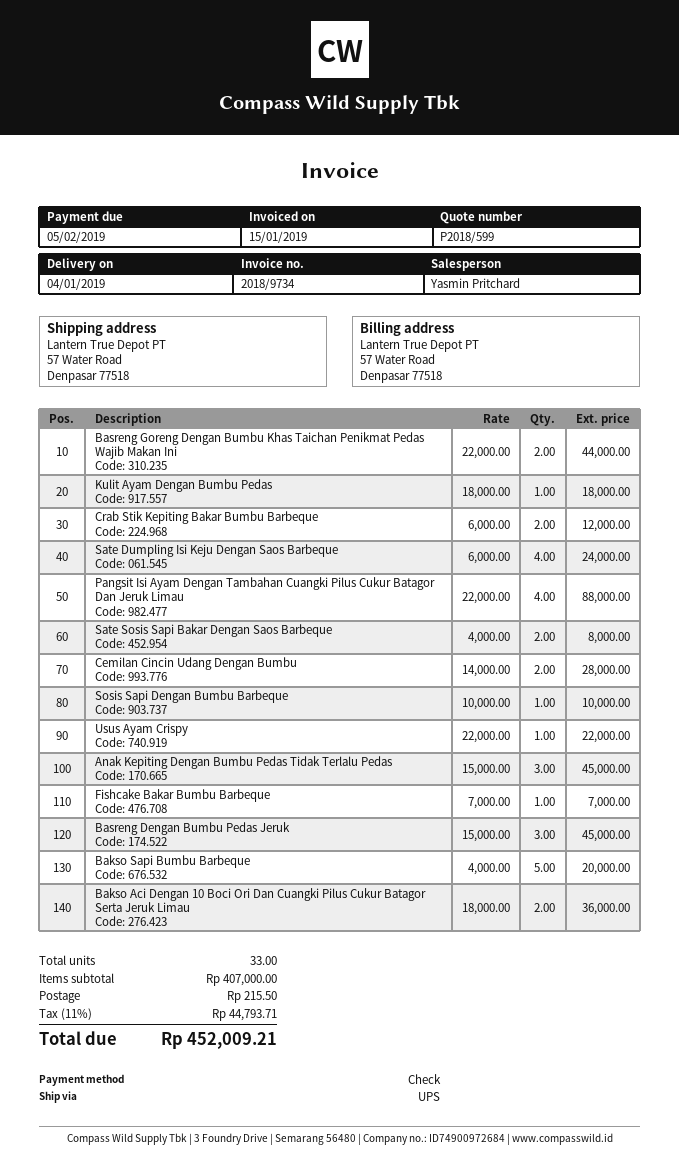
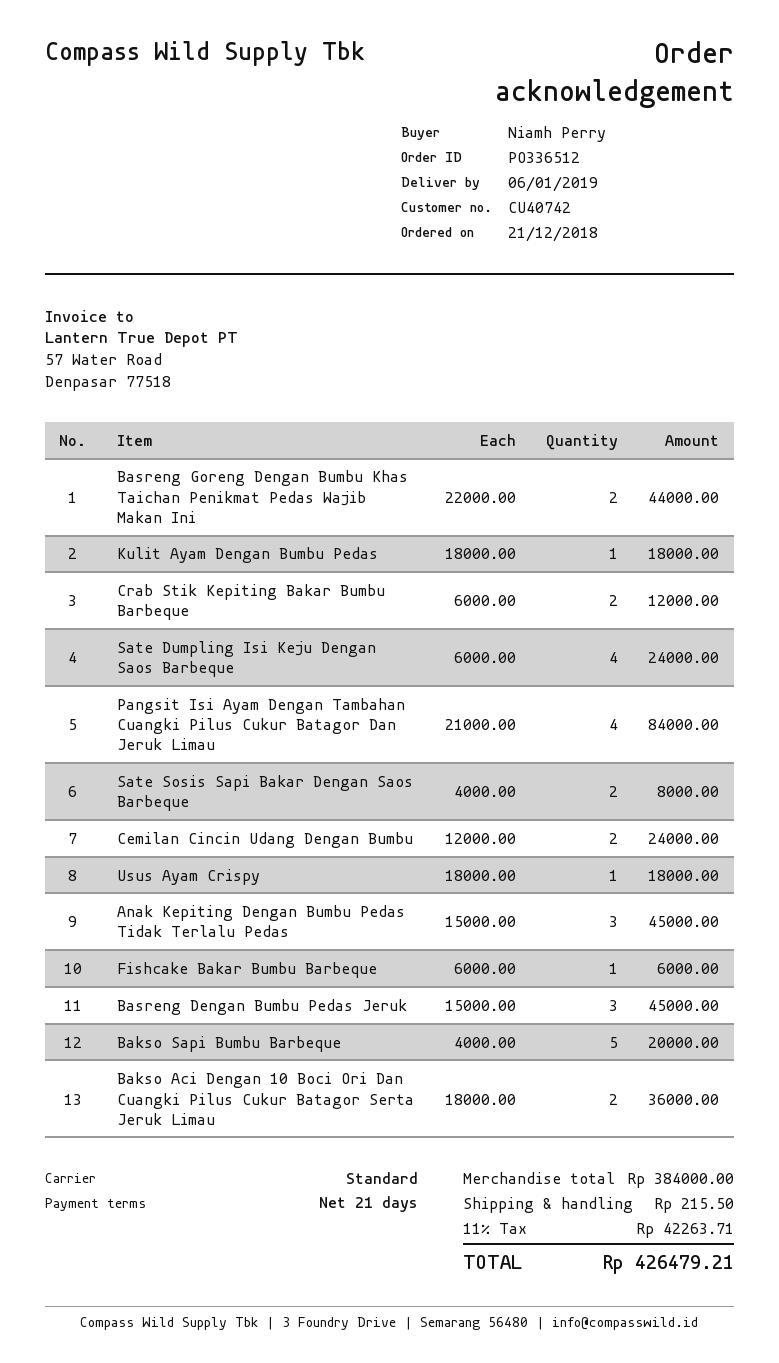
delivery date: 2019-01-04 -> 2019-01-06
shipping method: UPS -> standard
Pangsit Isi Ayam Dengan Tambahan Cuangki Pilus Cukur Batagor Dan Jeruk Limau: 4 x 22000.00 = 88000.00 -> 4 x 21000.00 = 84000.00
Cemilan Cincin Udang Dengan Bumbu: 2 x 14000.00 = 28000.00 -> 2 x 12000.00 = 24000.00
Sosis Sapi Dengan Bumbu Barbeque: 1 x 10000.00 = 10000.00 -> none
Usus Ayam Crispy: 1 x 22000.00 = 22000.00 -> 1 x 18000.00 = 18000.00
Fishcake Bakar Bumbu Barbeque: 1 x 7000.00 = 7000.00 -> 1 x 6000.00 = 6000.00
subtotal: 407000.00 -> 384000.00
tax: 11% = 44793.71 -> 11% = 42263.71
total: 452009.21 -> 426479.21

